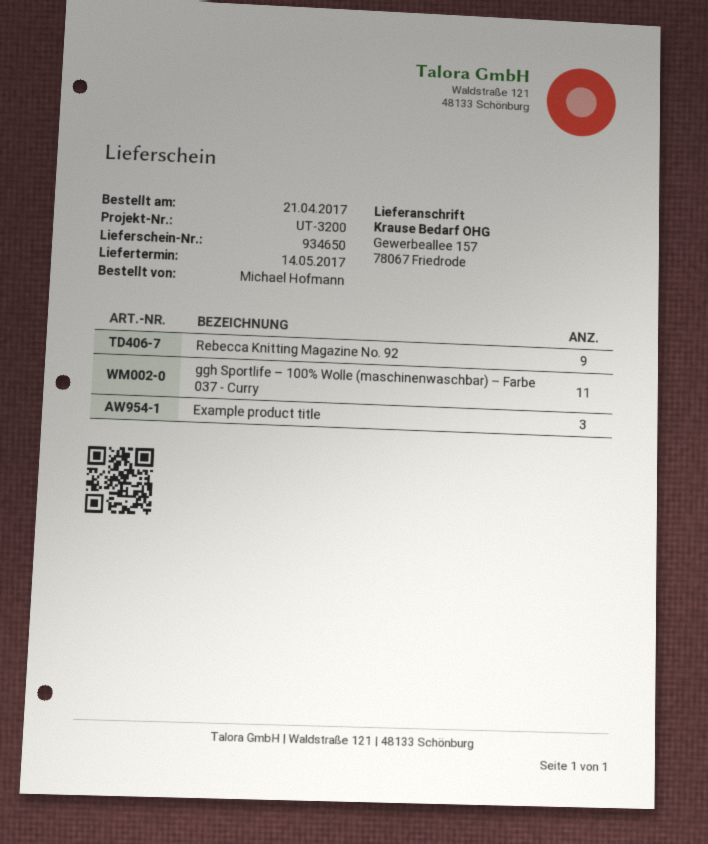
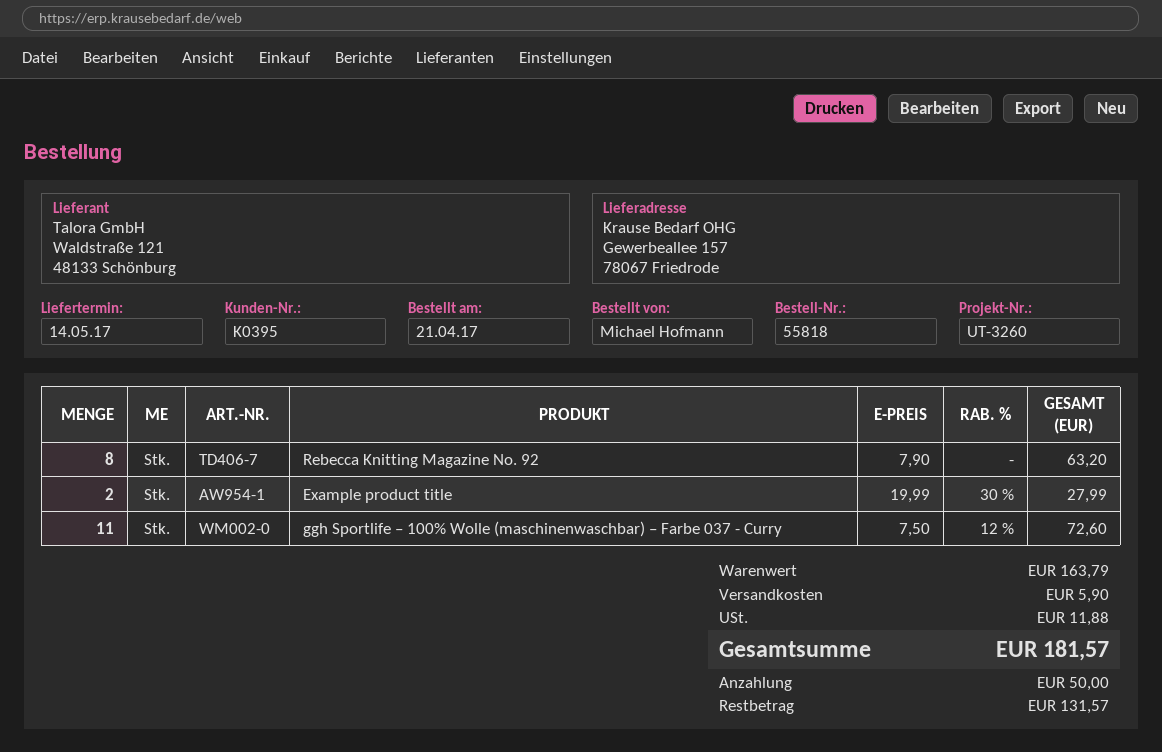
reference: UT-3200 -> UT-3260
Rebecca Knitting Magazine No. 92: 9 -> 8
Example product title: 3 -> 2

